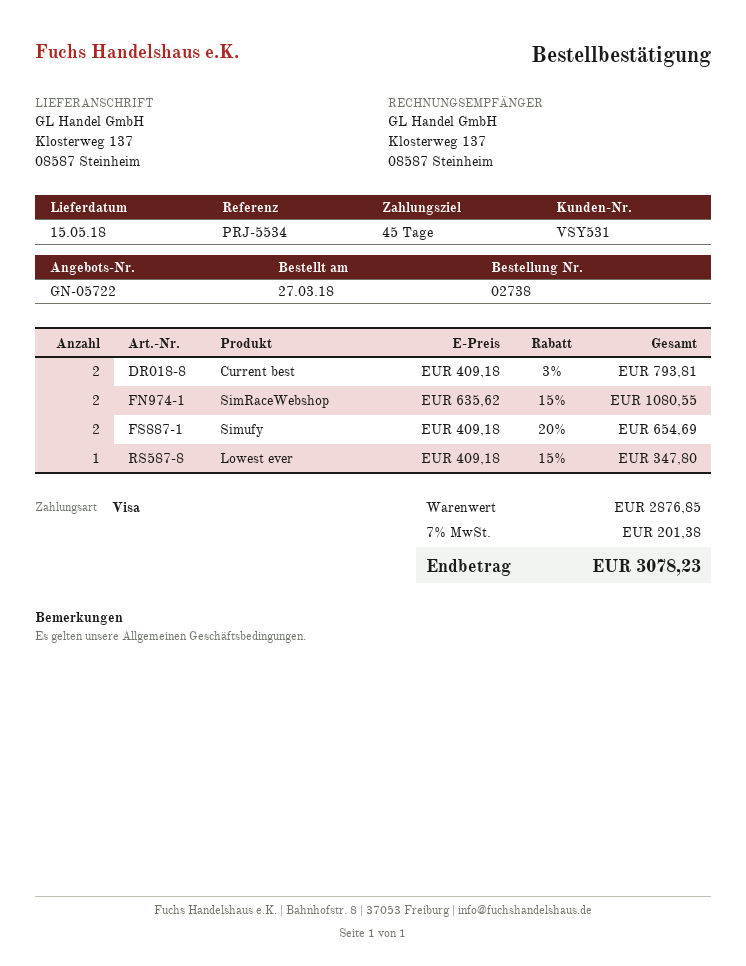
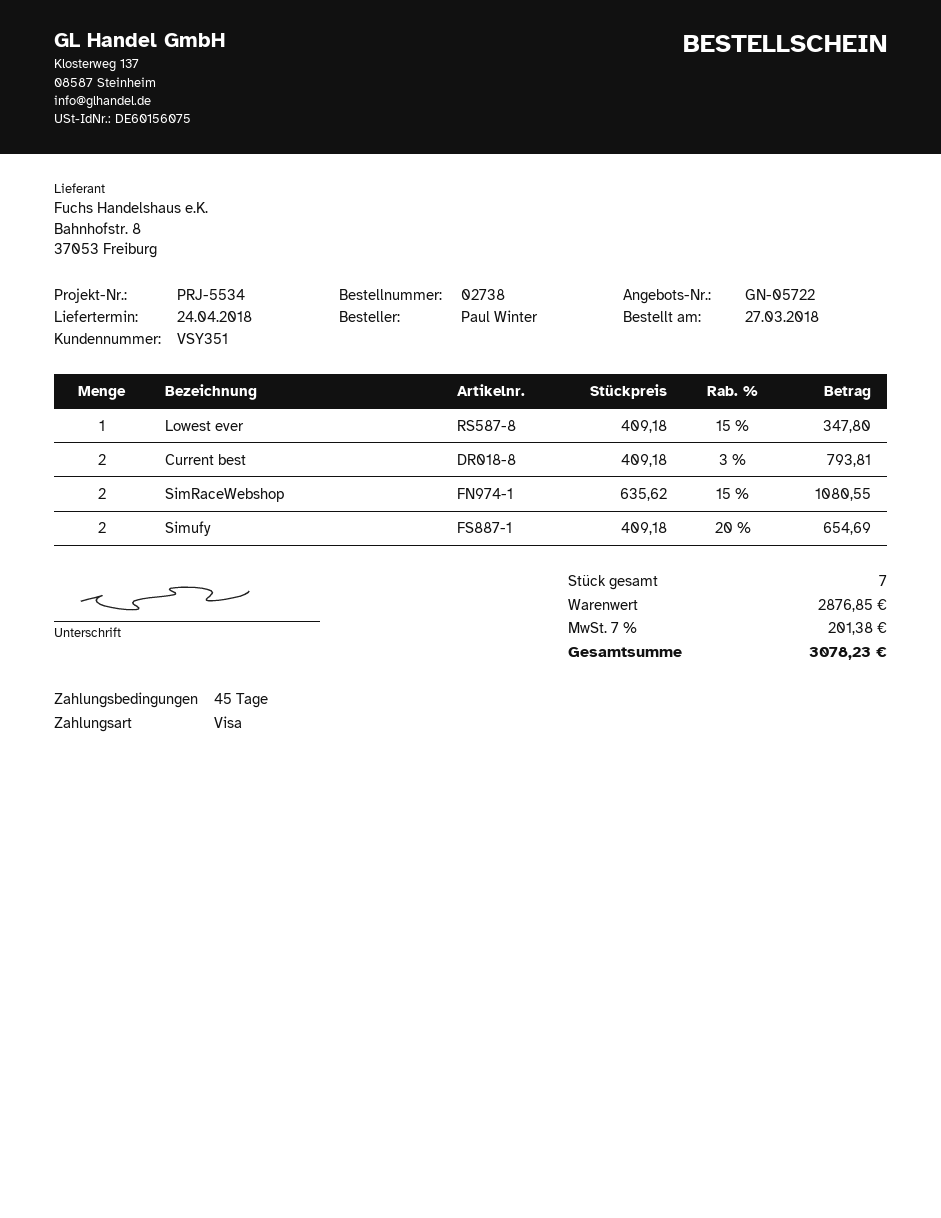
delivery date: 2018-05-15 -> 2018-04-24
customer number: VSY531 -> VSY351

